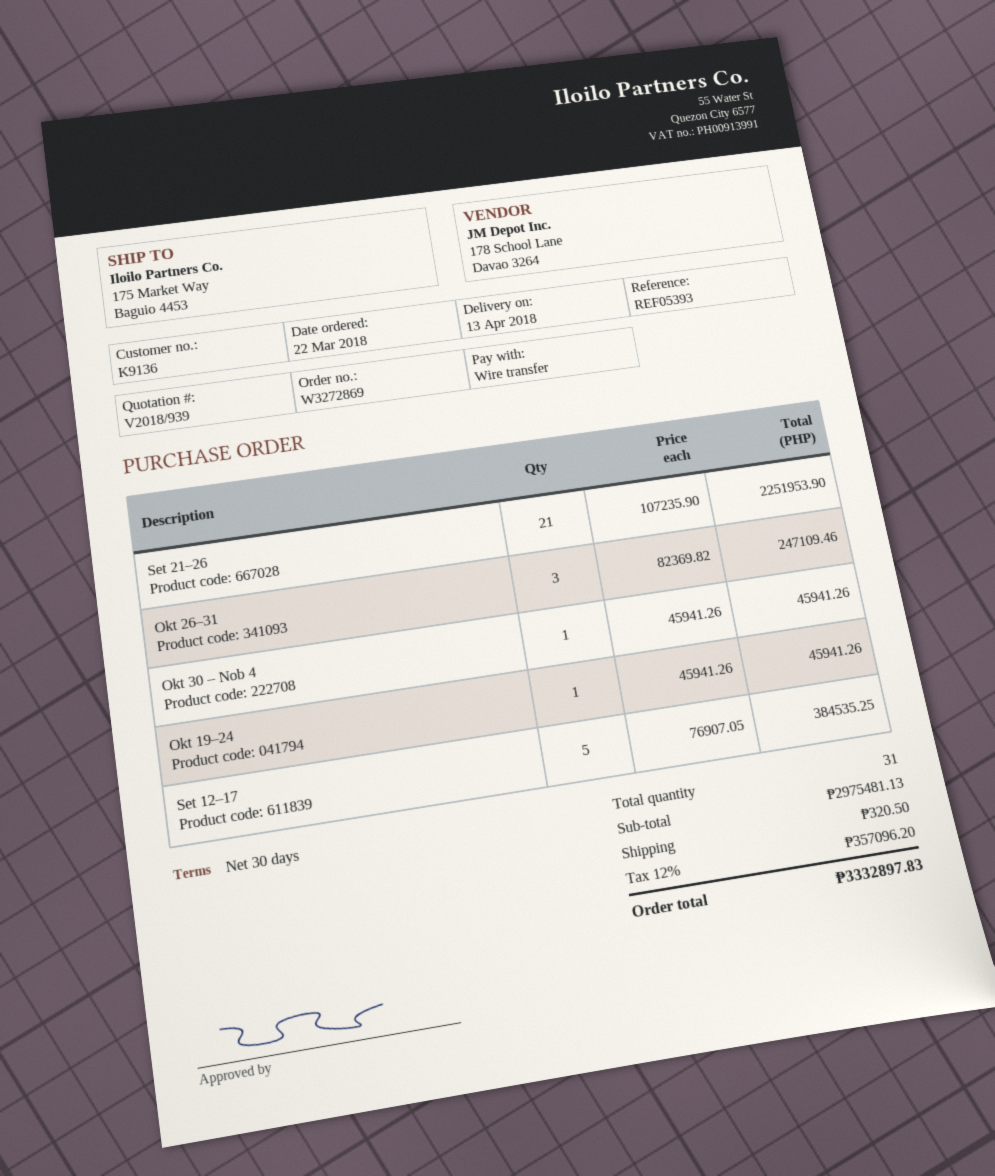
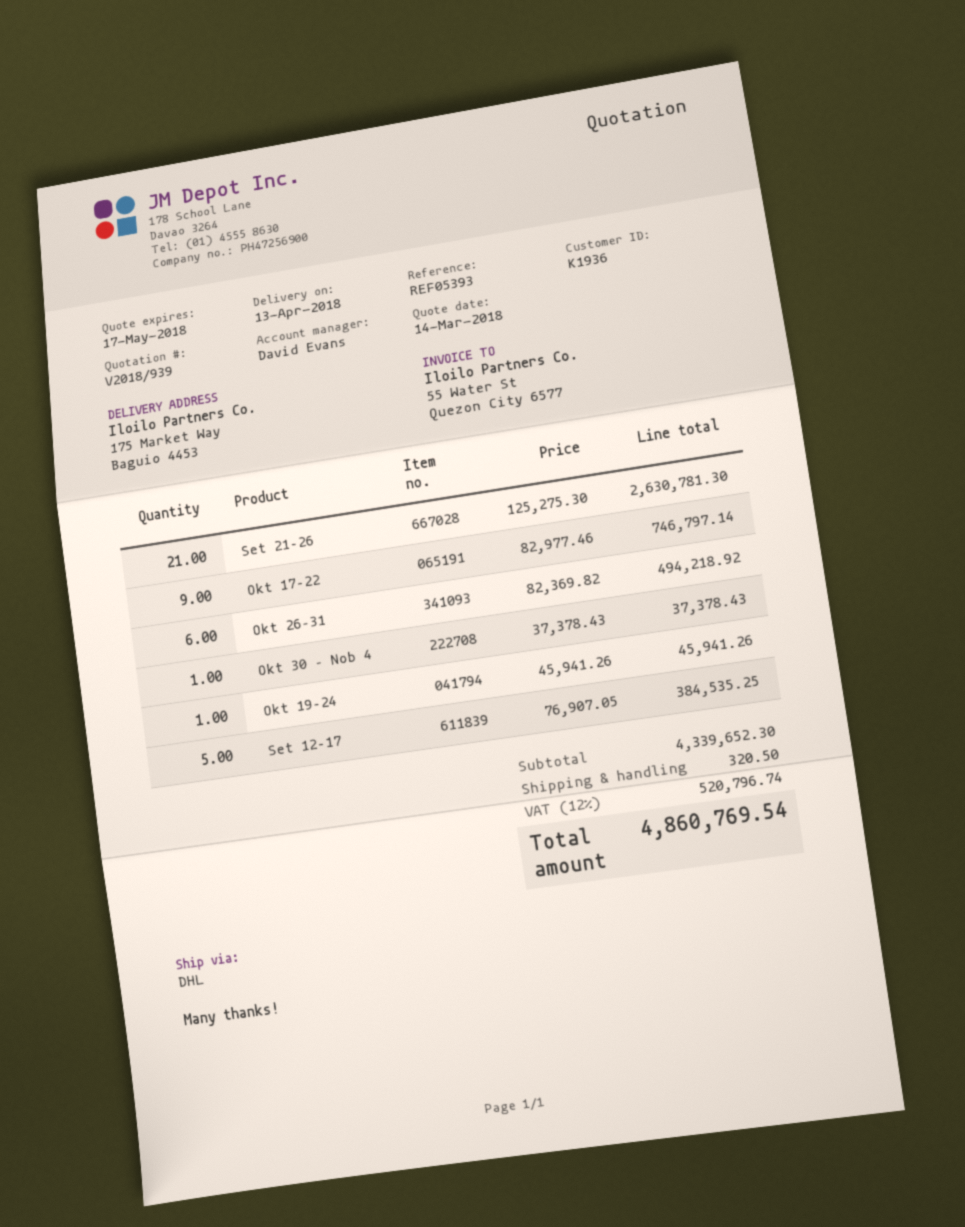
customer number: K9136 -> K1936
Set 21–26: 21 x 107235.90 = 2251953.90 -> 21 x 125275.30 = 2630781.30
Okt 26–31: 3 x 82369.82 = 247109.46 -> 6 x 82369.82 = 494218.92
Okt 30 – Nob 4: 1 x 45941.26 = 45941.26 -> 1 x 37378.43 = 37378.43
Okt 17–22: none -> 9 x 82977.46 = 746797.14
subtotal: 2975481.13 -> 4339652.30
tax: 12% = 357096.20 -> 12% = 520796.74
total: 3332897.83 -> 4860769.54

